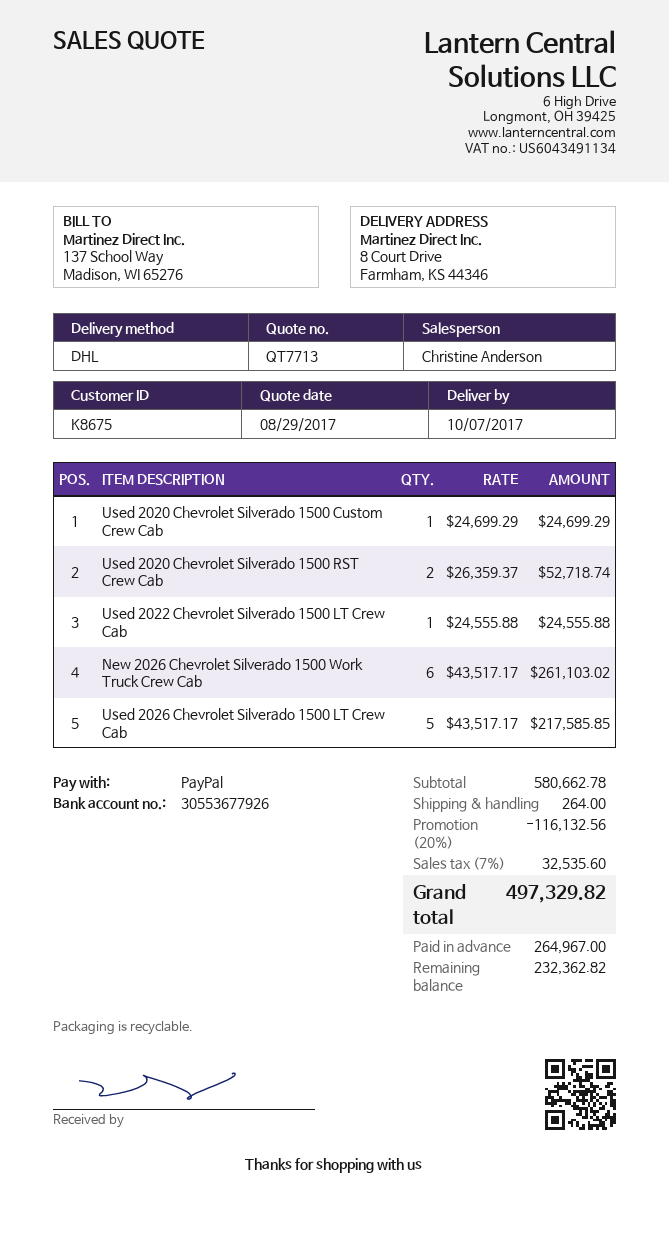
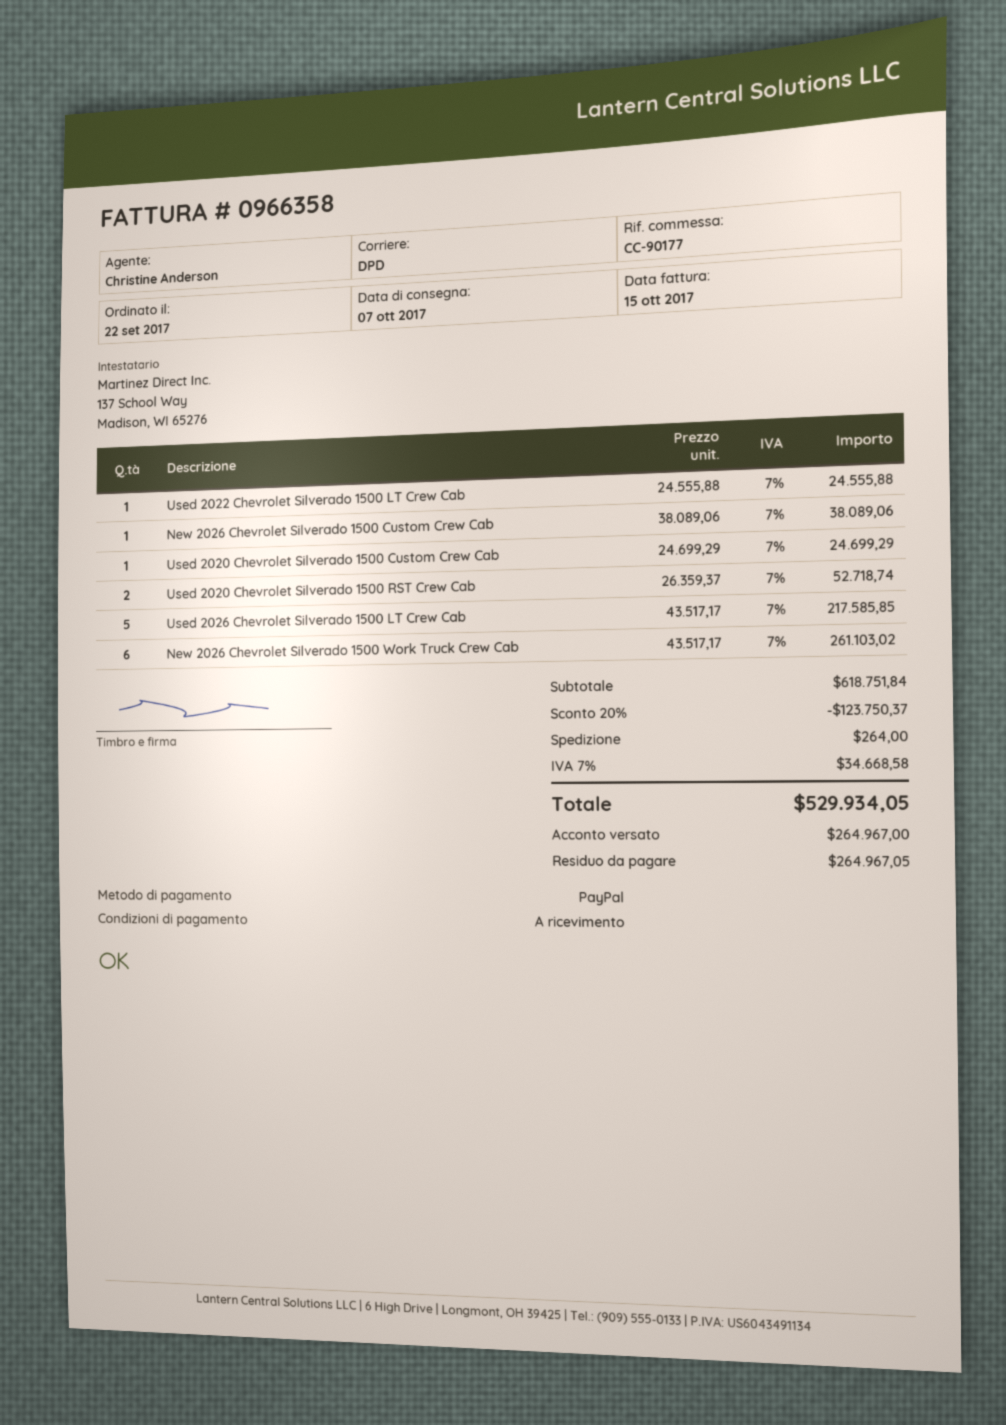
shipping method: DHL -> DPD
New 2026 Chevrolet Silverado 1500 Custom Crew Cab: none -> 1 x 38089.06 = 38089.06
subtotal: 580662.78 -> 618751.84
discount: 20% = 116132.56 -> 20% = 123750.37
tax: 7% = 32535.60 -> 7% = 34668.58
total: 497329.82 -> 529934.05
balance: 232362.82 -> 264967.05

